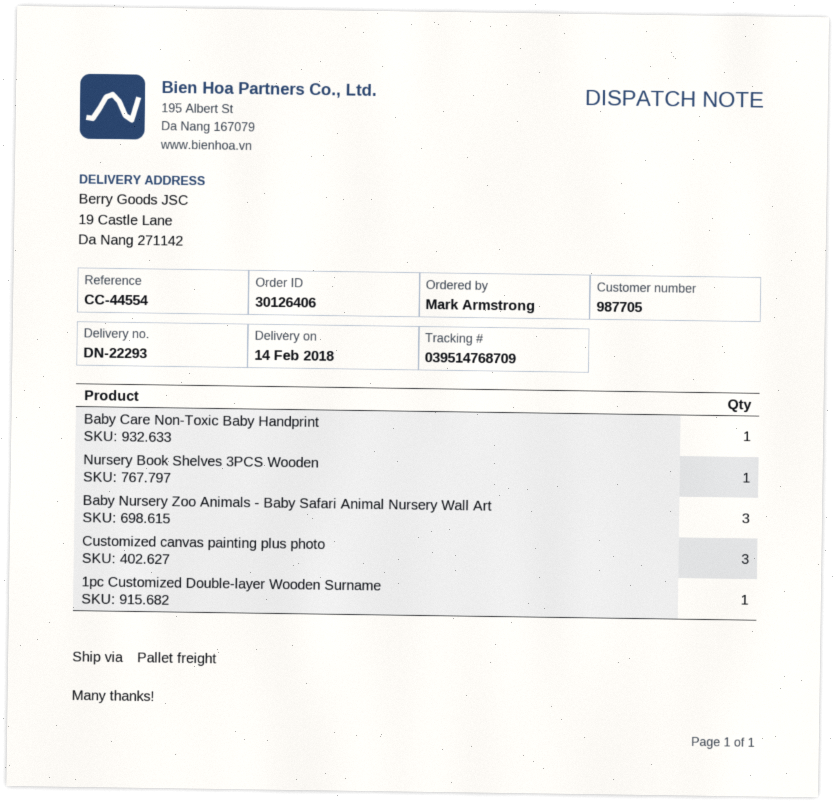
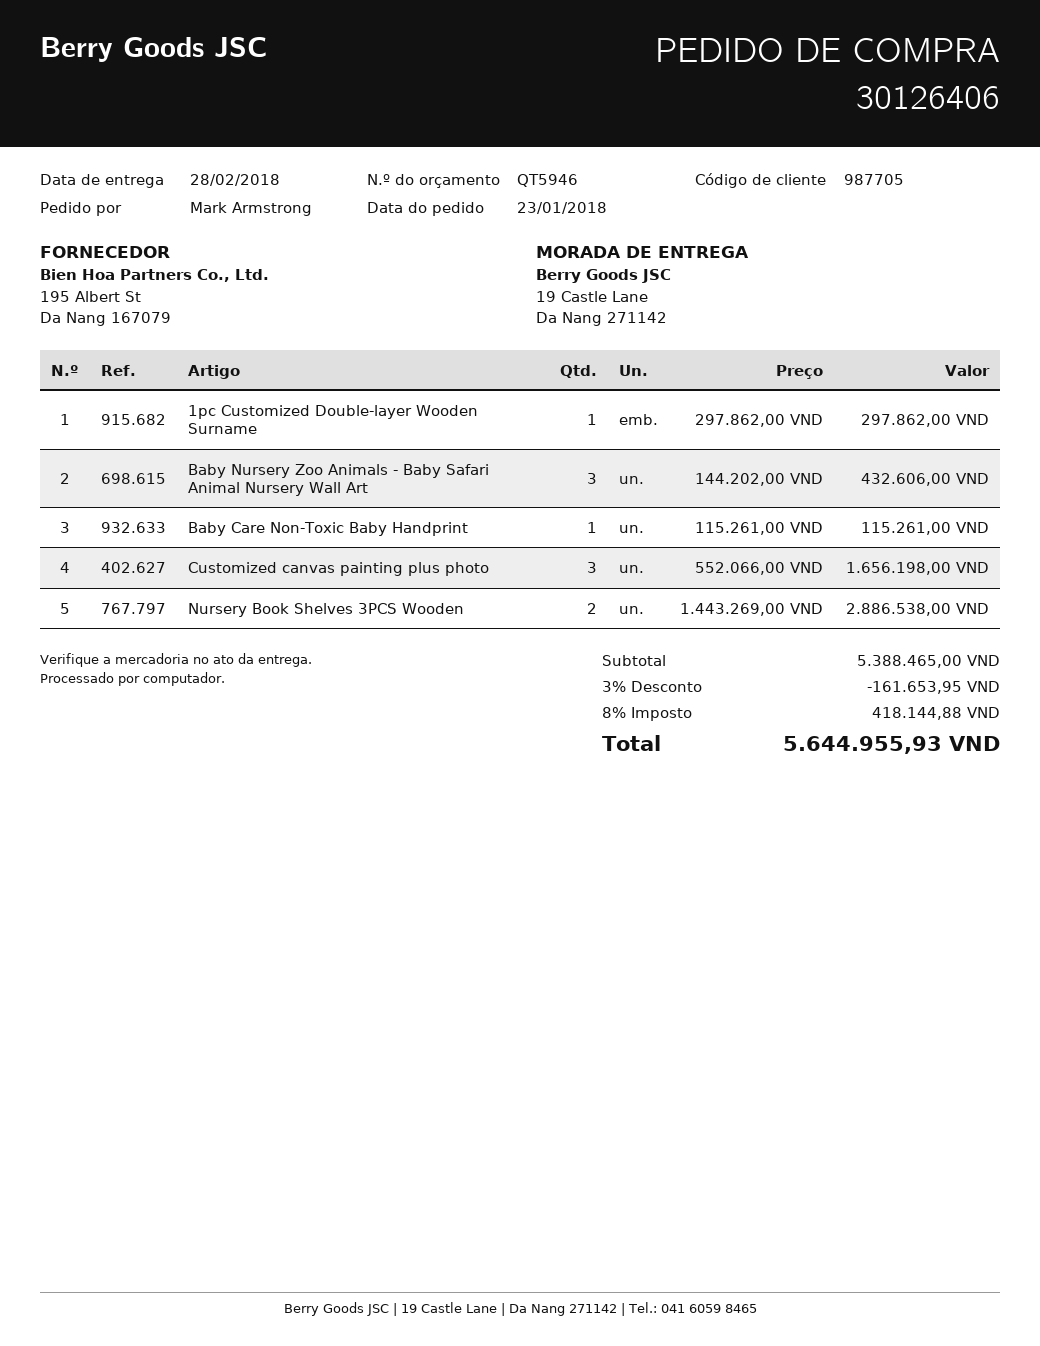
delivery date: 2018-02-14 -> 2018-02-28
Nursery Book Shelves 3PCS Wooden: 1 -> 2

